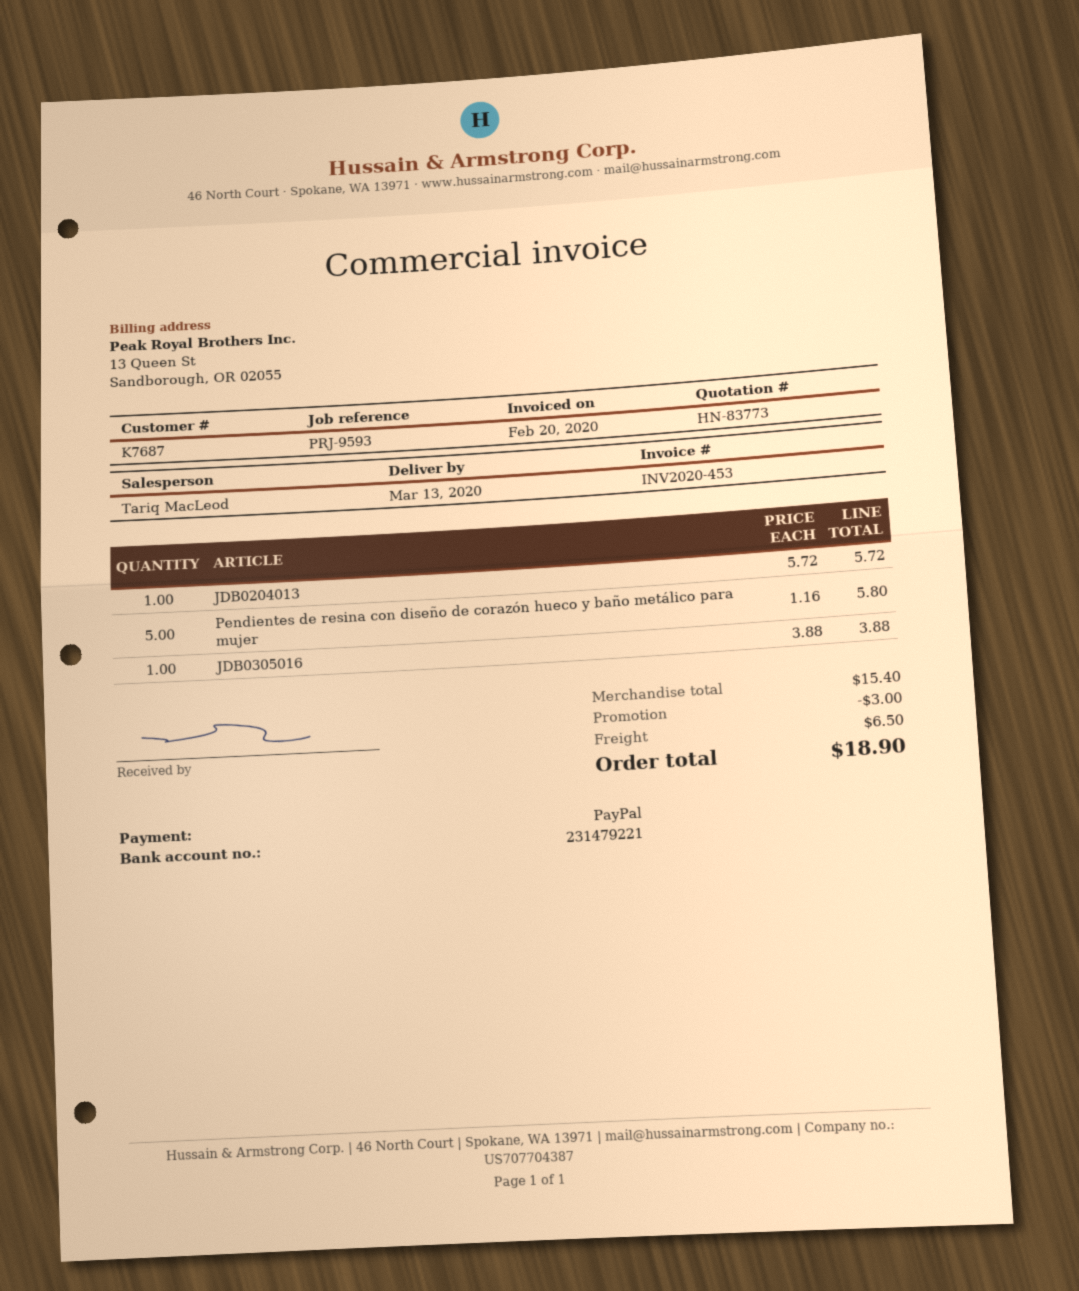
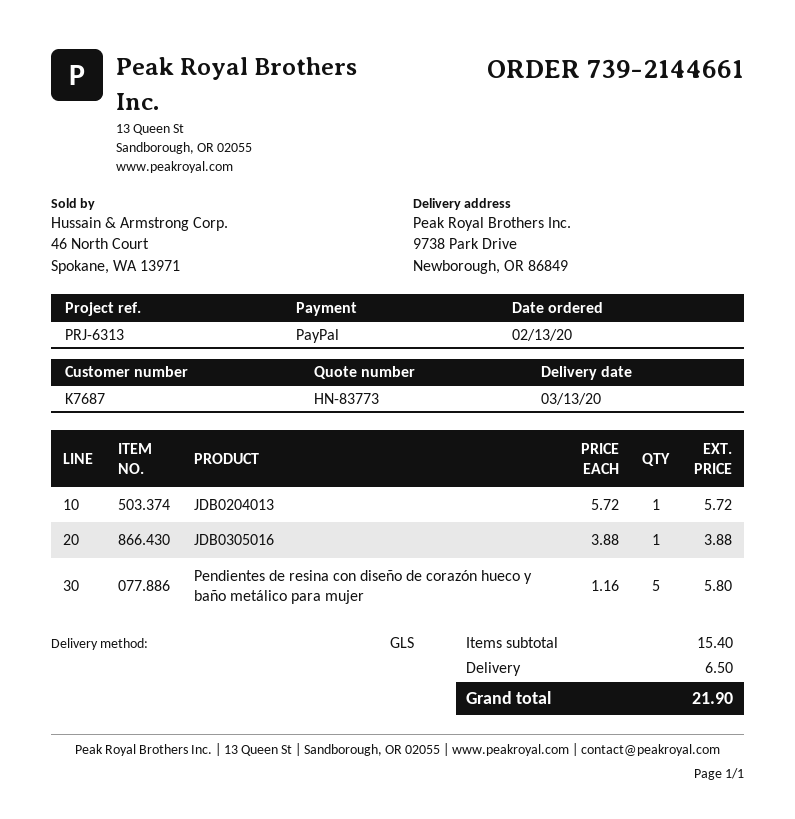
reference: PRJ-9593 -> PRJ-6313
discount: 3.00 -> none
total: 18.90 -> 21.90

